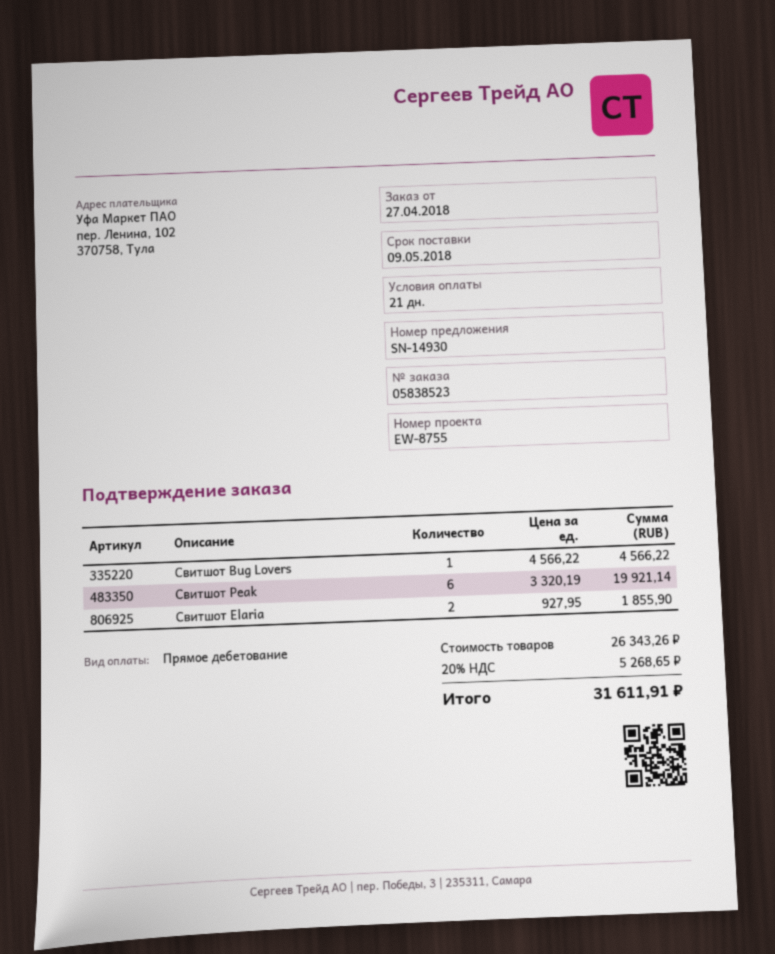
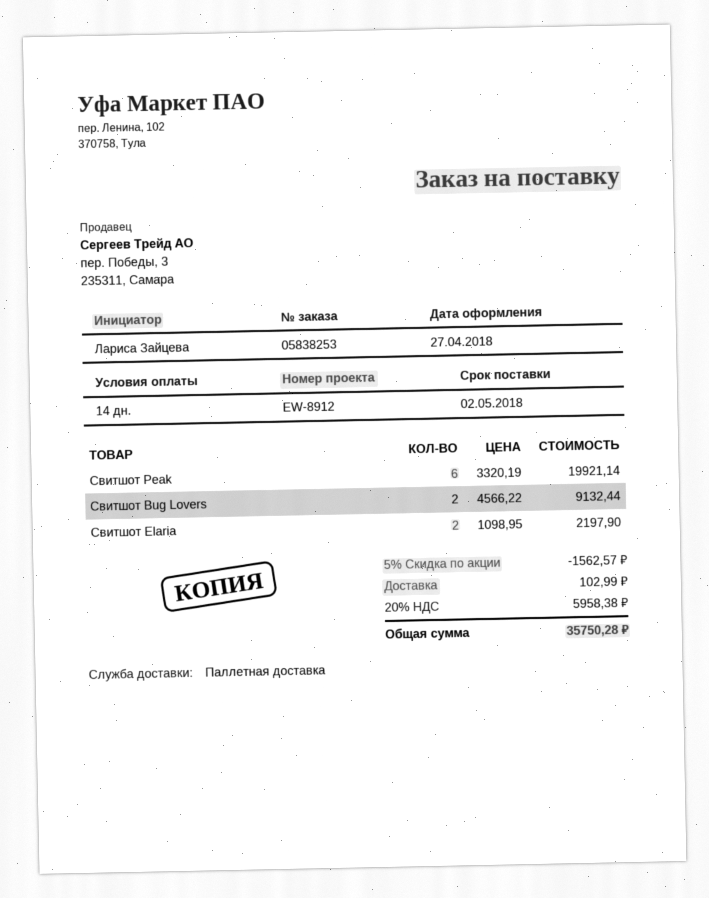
order number: 05838523 -> 05838253
delivery date: 2018-05-09 -> 2018-05-02
payment terms: 21 days -> 14 days
reference: EW-8755 -> EW-8912
Свитшот Bug Lovers: 1 x 4566.22 = 4566.22 -> 2 x 4566.22 = 9132.44
Свитшот Elaria: 2 x 927.95 = 1855.90 -> 2 x 1098.95 = 2197.90
discount: none -> 5% = 1562.57
shipping: none -> 102.99
tax: 20% = 5268.65 -> 20% = 5958.38
total: 31611.91 -> 35750.28

